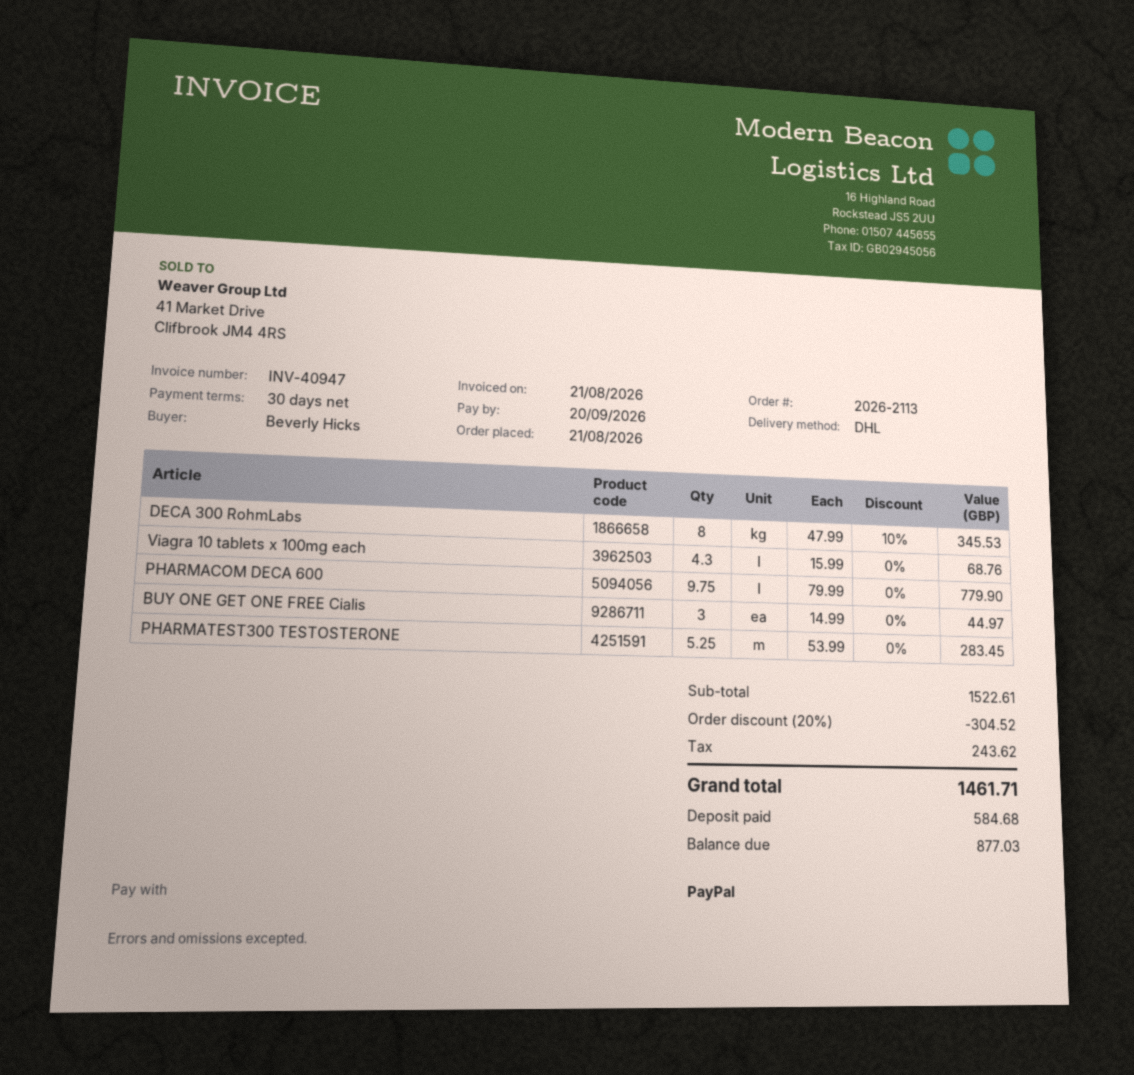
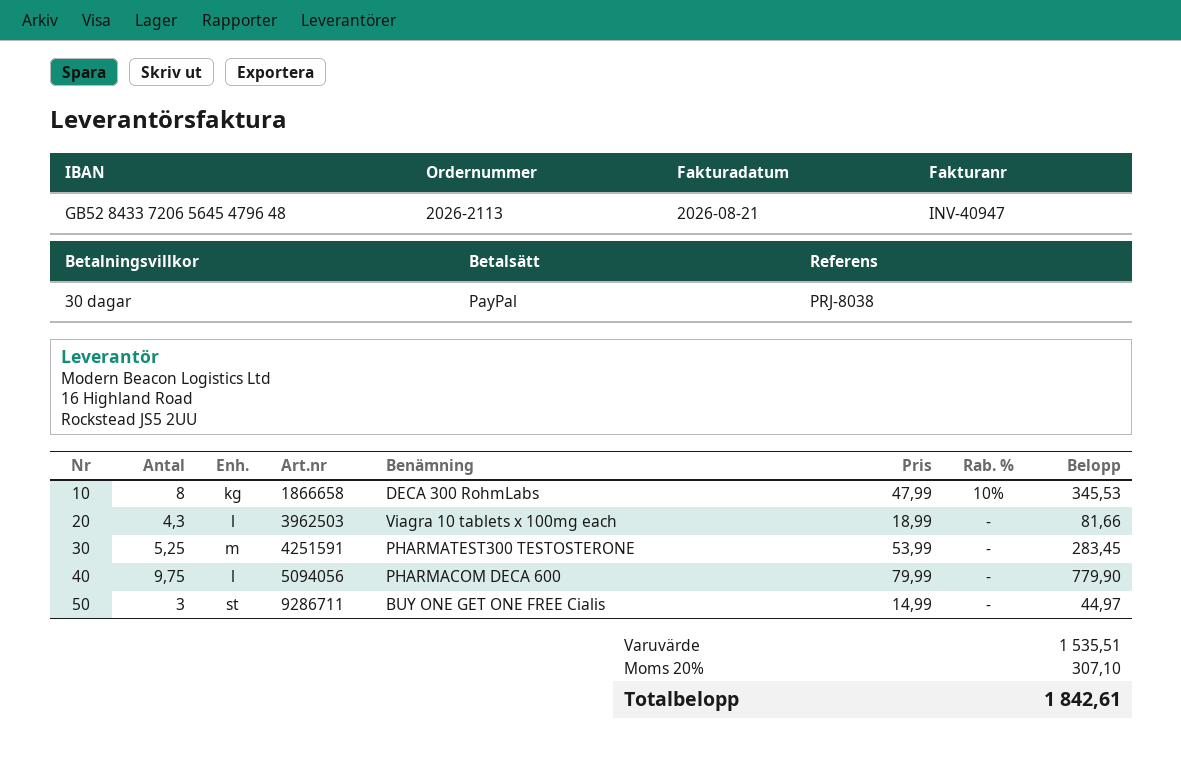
Viagra 10 tablets x 100mg each: 4.3 x 15.99 = 68.76 -> 4.3 x 18.99 = 81.66
subtotal: 1522.61 -> 1535.51
discount: 20% = 304.52 -> none
tax: 243.62 -> 307.10
total: 1461.71 -> 1842.61

